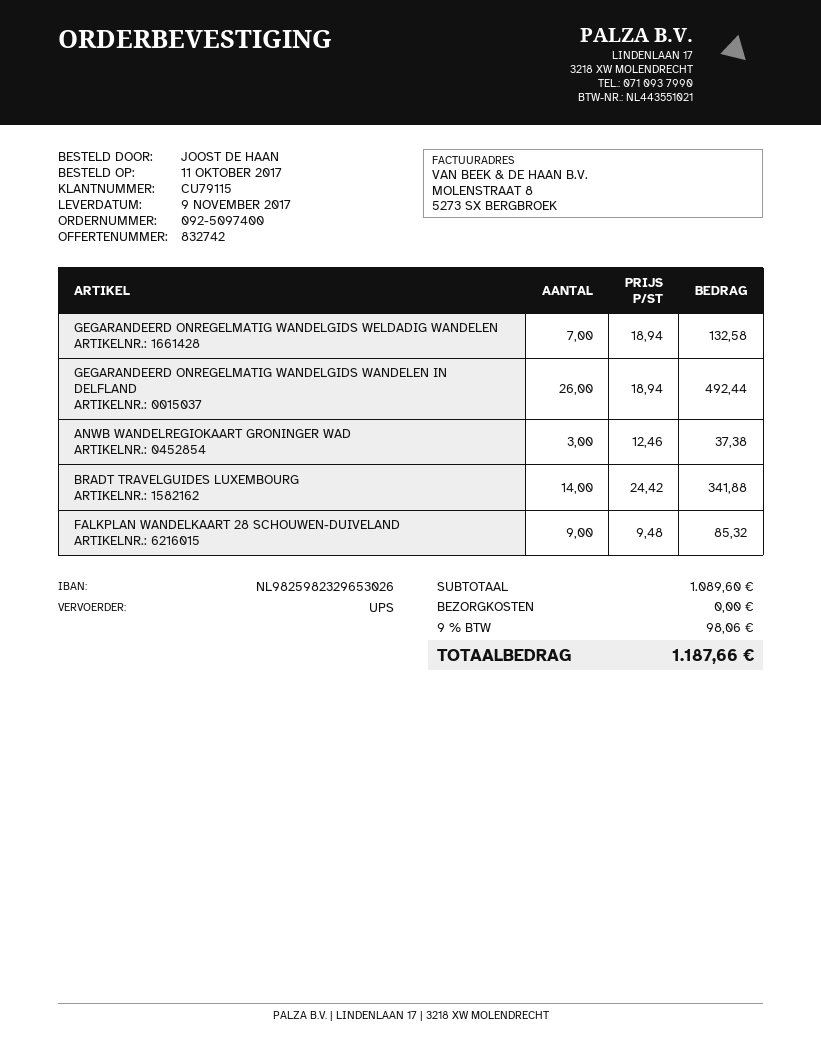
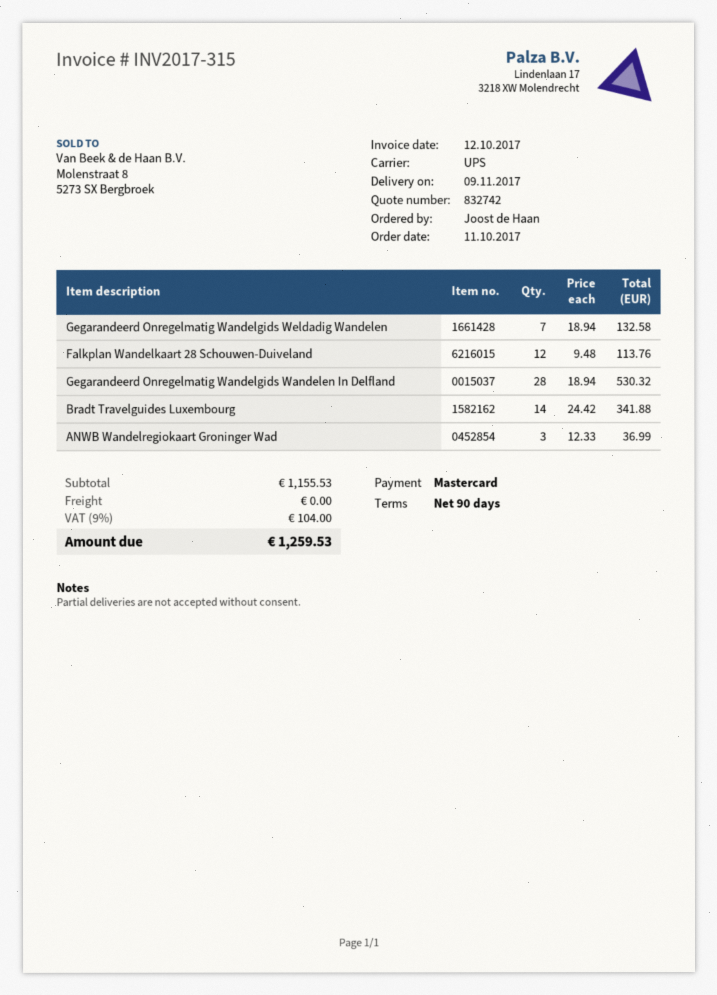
GEGARANDEERD ONREGELMATIG WANDELGIDS WANDELEN IN DELFLAND: 26 x 18.94 = 492.44 -> 28 x 18.94 = 530.32
ANWB WANDELREGIOKAART GRONINGER WAD: 3 x 12.46 = 37.38 -> 3 x 12.33 = 36.99
FALKPLAN WANDELKAART 28 SCHOUWEN-DUIVELAND: 9 x 9.48 = 85.32 -> 12 x 9.48 = 113.76
subtotal: 1089.60 -> 1155.53
tax: 9% = 98.06 -> 9% = 104.00
total: 1187.66 -> 1259.53

